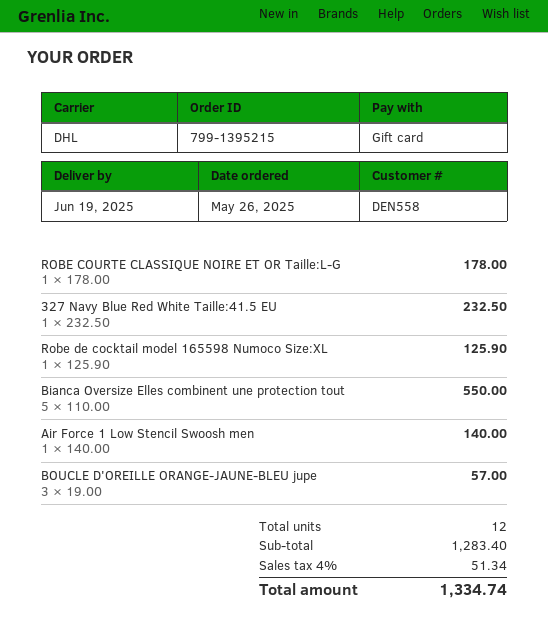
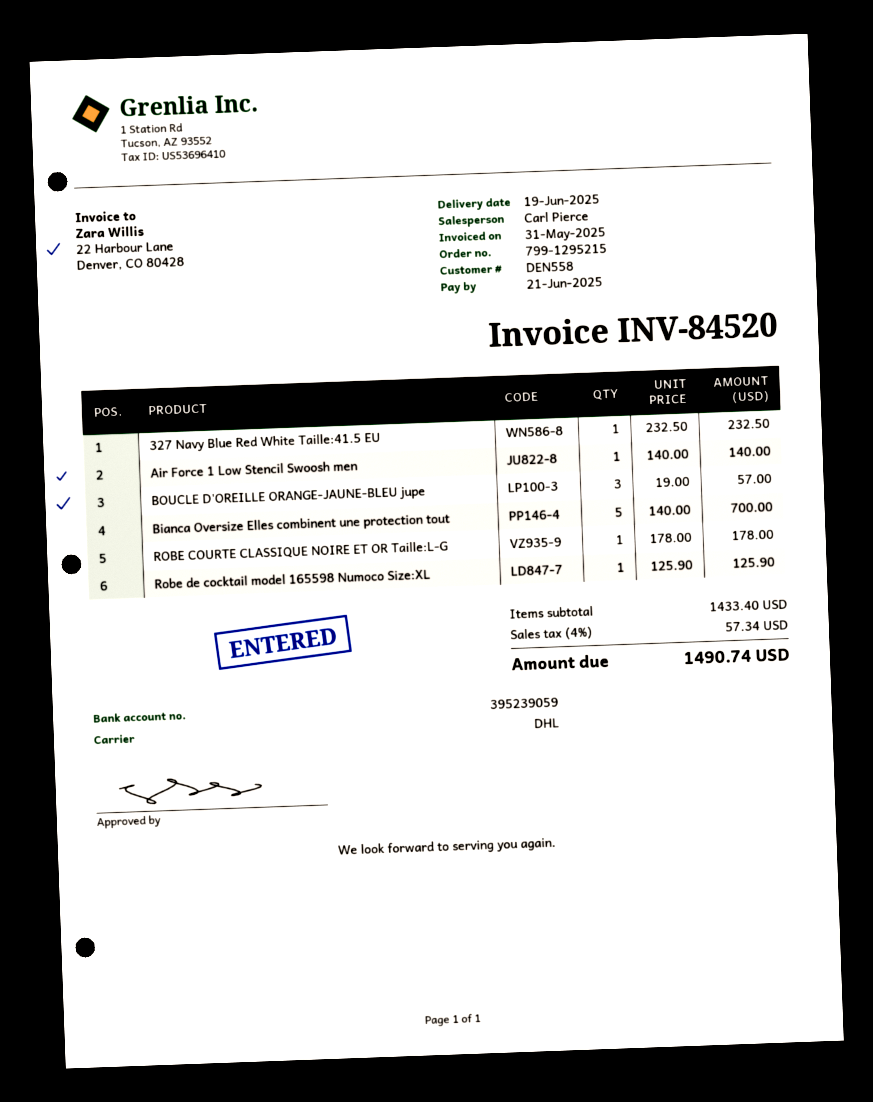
order number: 799-1395215 -> 799-1295215
Bianca Oversize Elles combinent une protection tout: 5 x 110.00 = 550.00 -> 5 x 140.00 = 700.00
subtotal: 1283.40 -> 1433.40
tax: 4% = 51.34 -> 4% = 57.34
total: 1334.74 -> 1490.74

